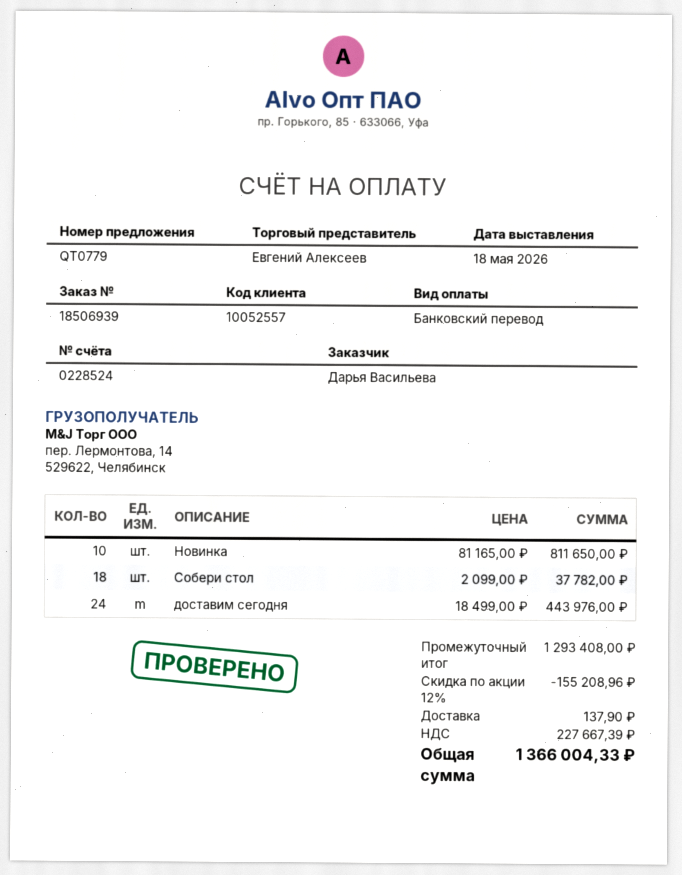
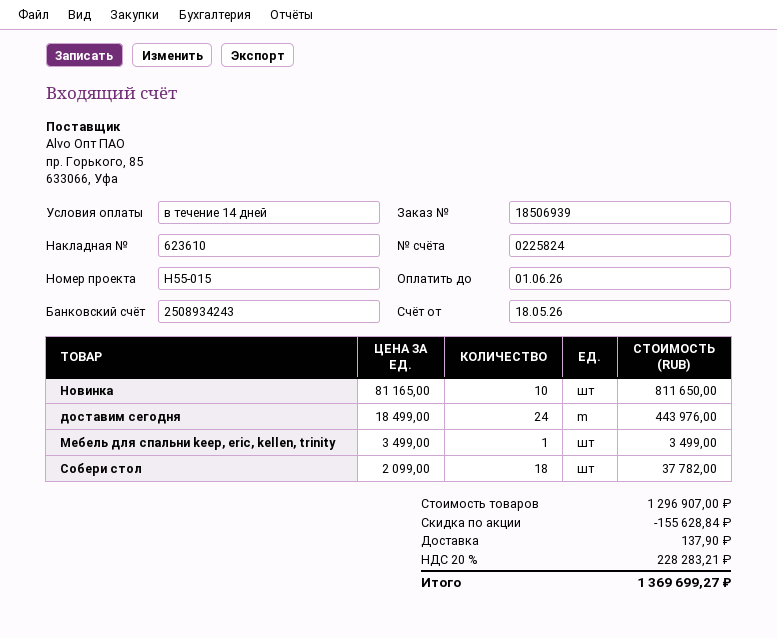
invoice number: 0228524 -> 0225824
Мебель для спальни keep, eric, kellen, trinity: none -> 1 x 3499.00 = 3499.00
subtotal: 1293408.00 -> 1296907.00
discount: 155208.96 -> 155628.84
tax: 227667.39 -> 228283.21
total: 1366004.33 -> 1369699.27

